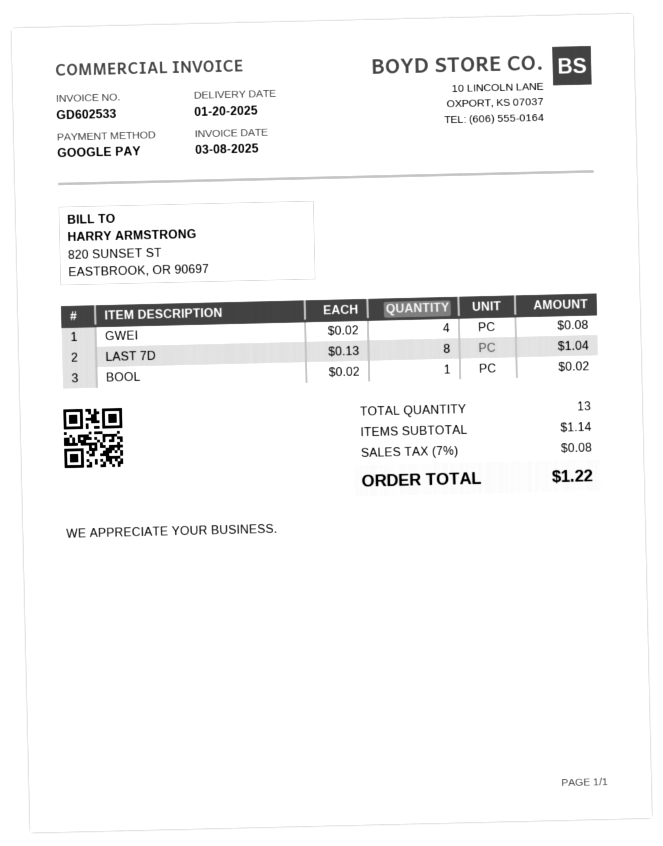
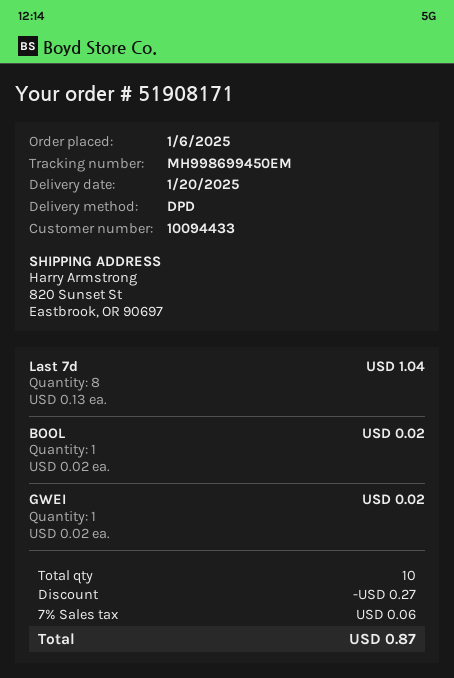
GWEI: 4 x 0.02 = 0.08 -> 1 x 0.02 = 0.02
total quantity: 13 -> 10
discount: none -> 0.27
tax: 7% = 0.08 -> 7% = 0.06
total: 1.22 -> 0.87

